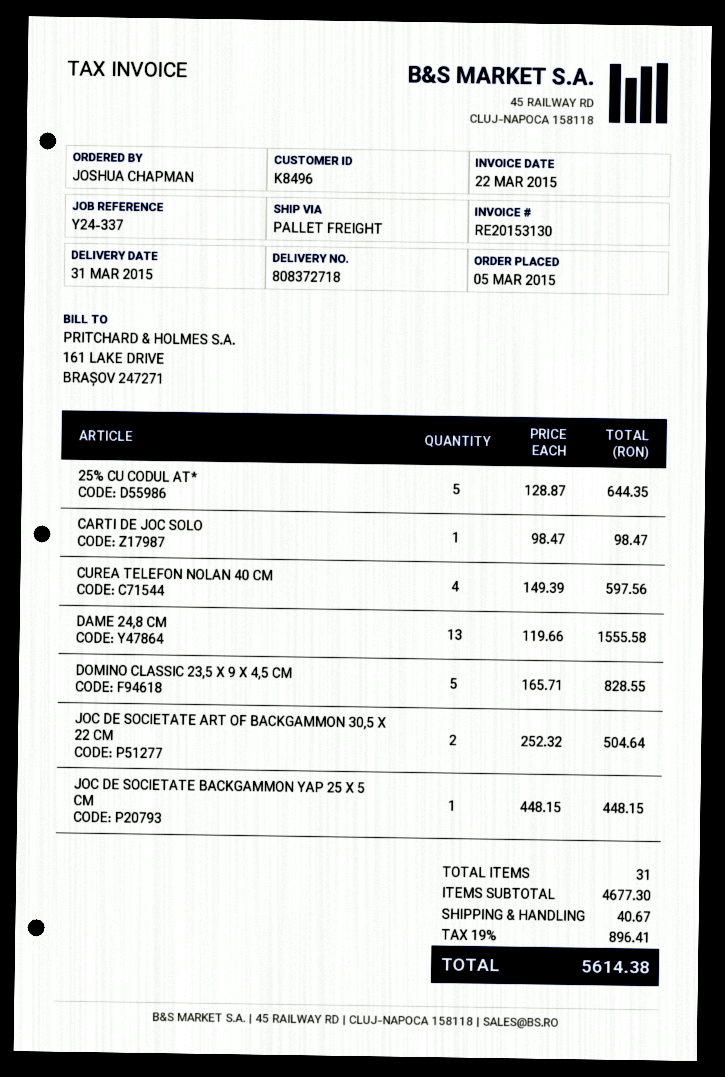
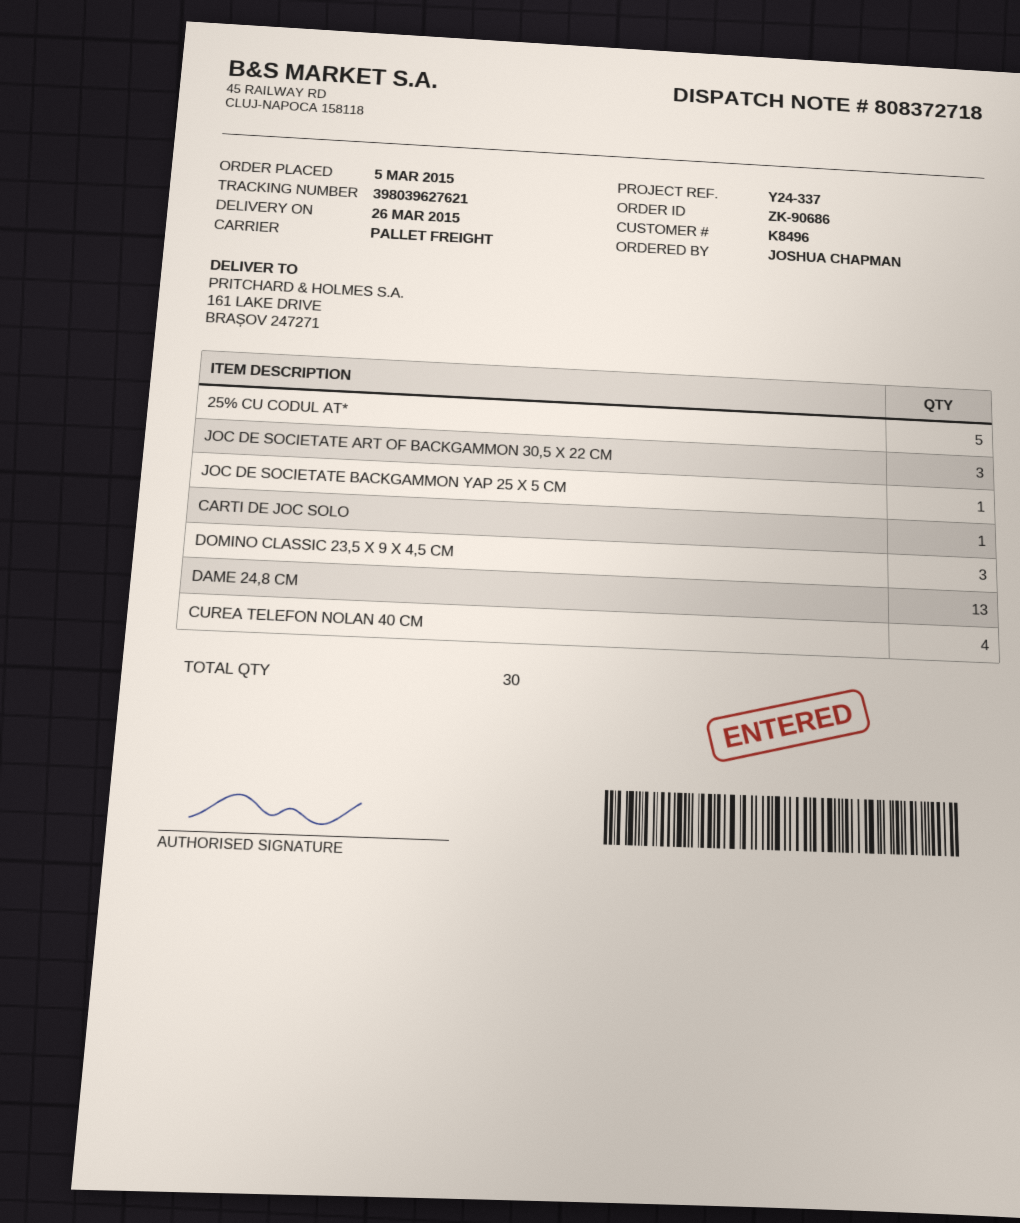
delivery date: 2015-03-31 -> 2015-03-26
DOMINO CLASSIC 23,5 X 9 X 4,5 CM: 5 -> 3
JOC DE SOCIETATE ART OF BACKGAMMON 30,5 X 22 CM: 2 -> 3
total quantity: 31 -> 30

